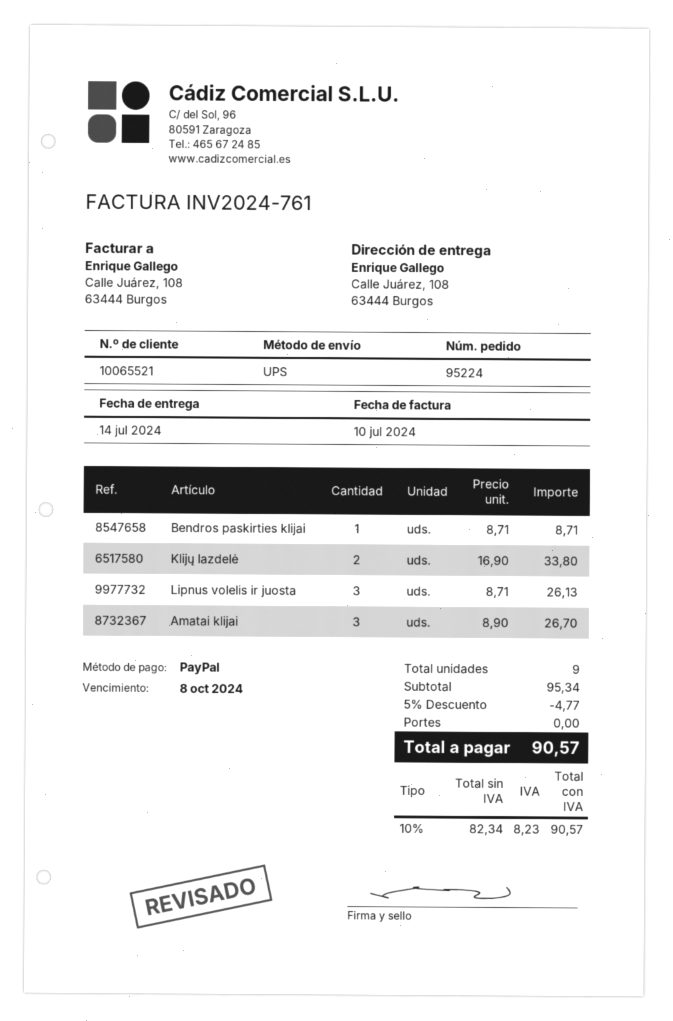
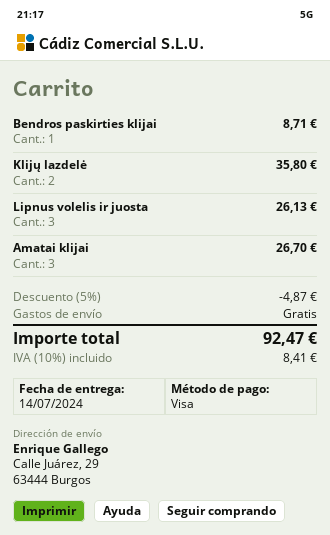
payment method: PayPal -> Visa
ship to: Calle Juárez, 108, 63444 Burgos -> Calle Juárez, 29, 63444 Burgos
Klijų lazdelė: 2 for 33.80 -> 2 for 35.80
discount: 5% = 4.77 -> 5% = 4.87
tax: 10% = 8.23 -> 10% = 8.41
total: 90.57 -> 92.47

